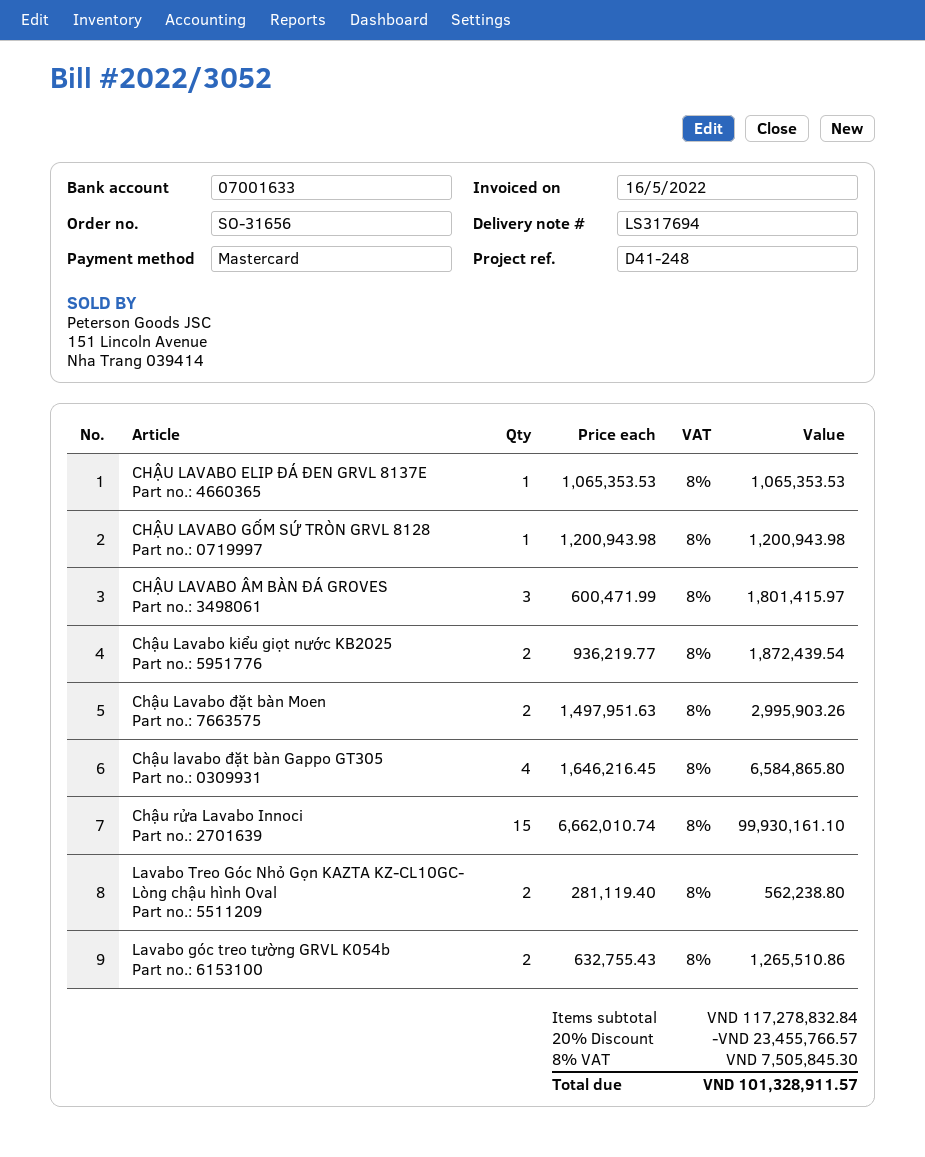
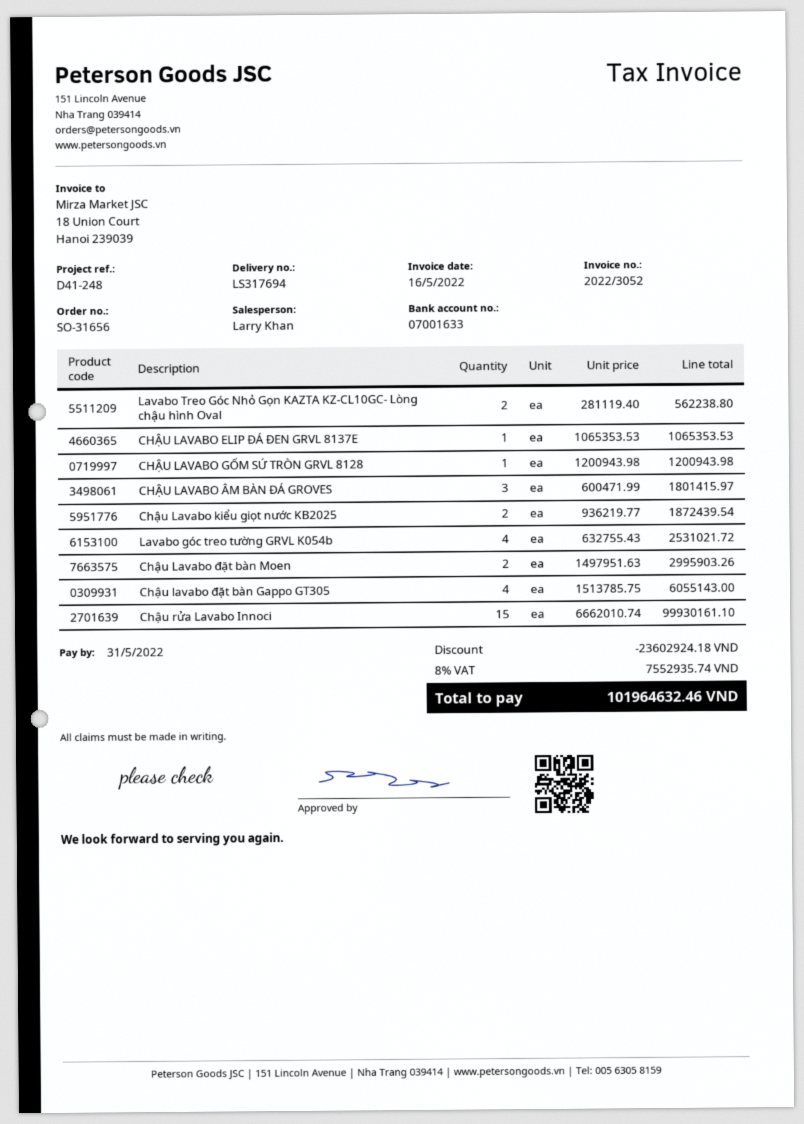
Chậu lavabo đặt bàn Gappo GT305: 4 x 1646216.45 = 6584865.80 -> 4 x 1513785.75 = 6055143.00
Lavabo góc treo tường GRVL K054b: 2 x 632755.43 = 1265510.86 -> 4 x 632755.43 = 2531021.72
discount: 23455766.57 -> 23602924.18
tax: 8% = 7505845.30 -> 8% = 7552935.74
total: 101328911.57 -> 101964632.46

